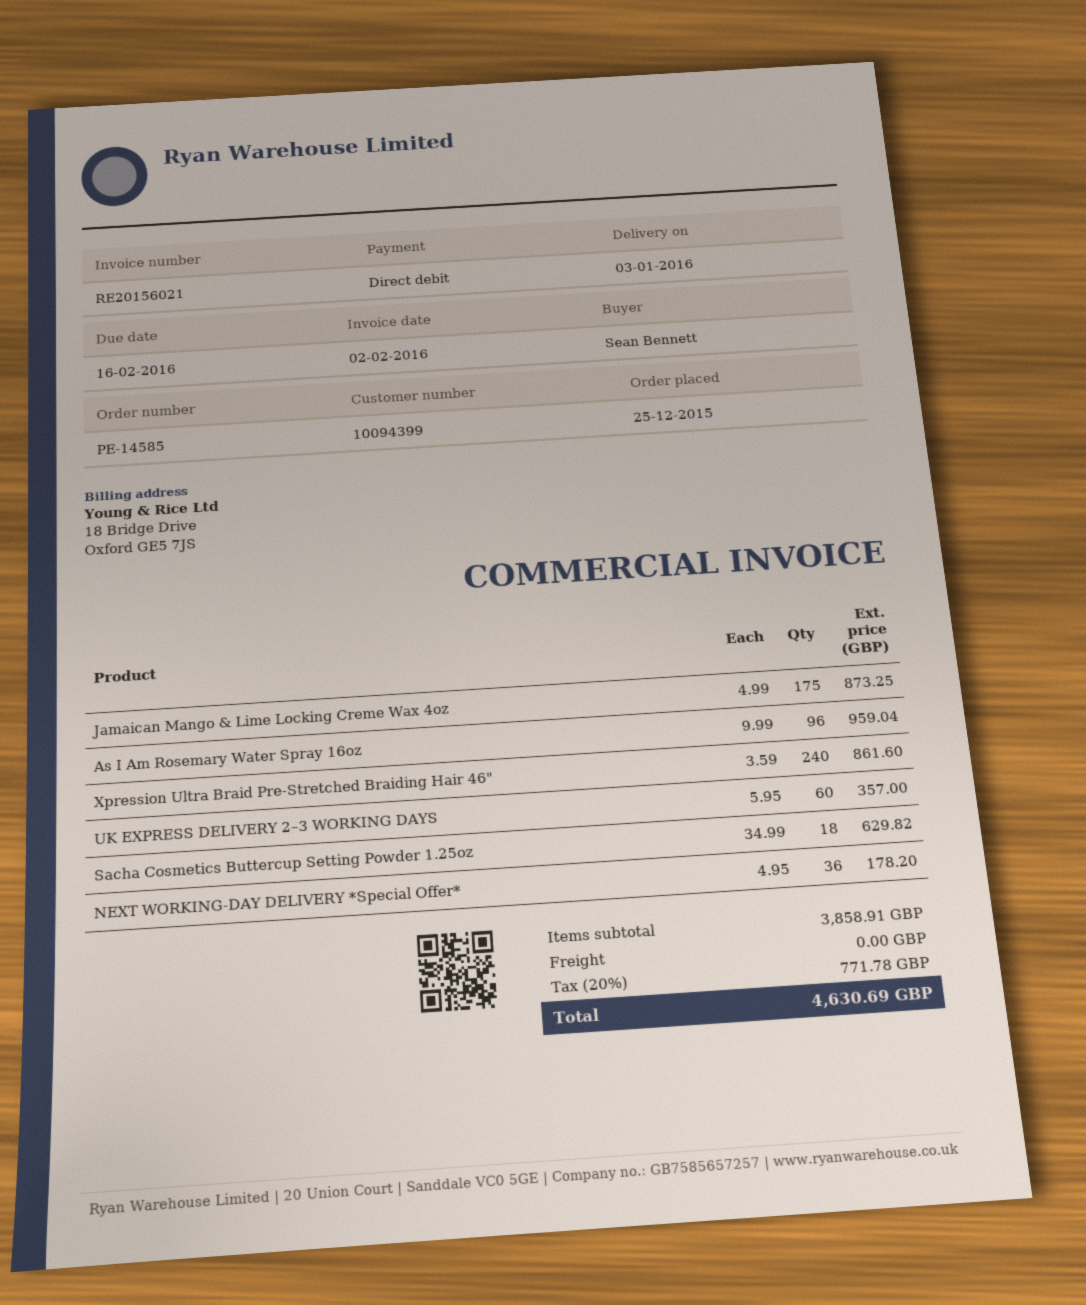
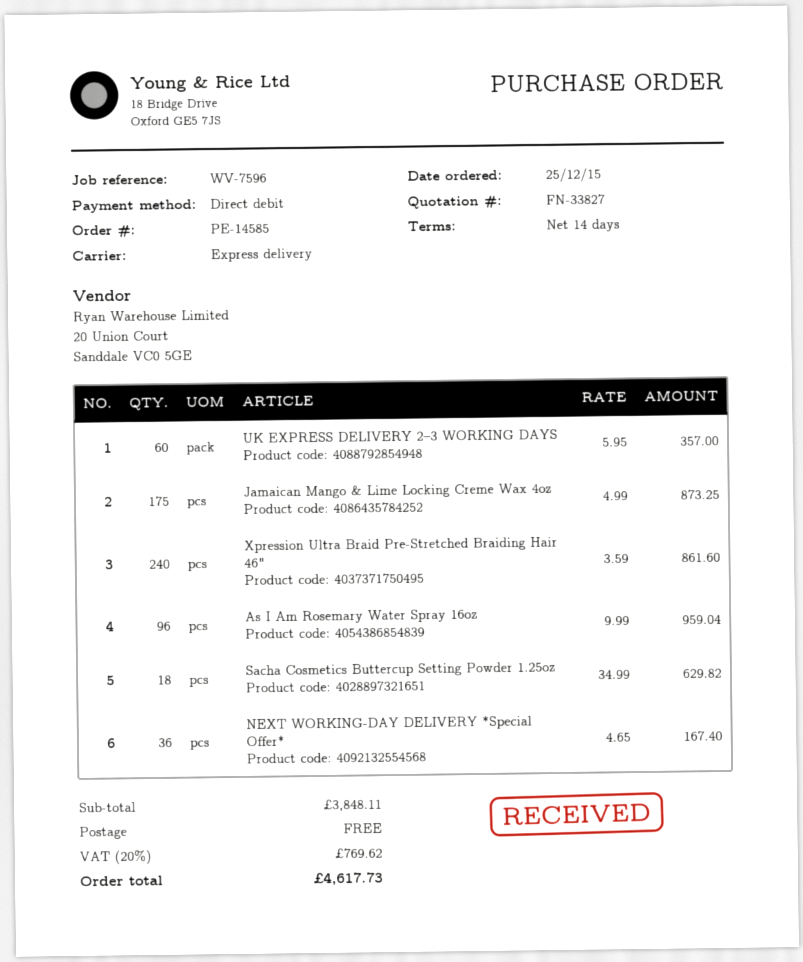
NEXT WORKING-DAY DELIVERY *Special Offer*: 36 x 4.95 = 178.20 -> 36 x 4.65 = 167.40
subtotal: 3858.91 -> 3848.11
tax: 20% = 771.78 -> 20% = 769.62
total: 4630.69 -> 4617.73

